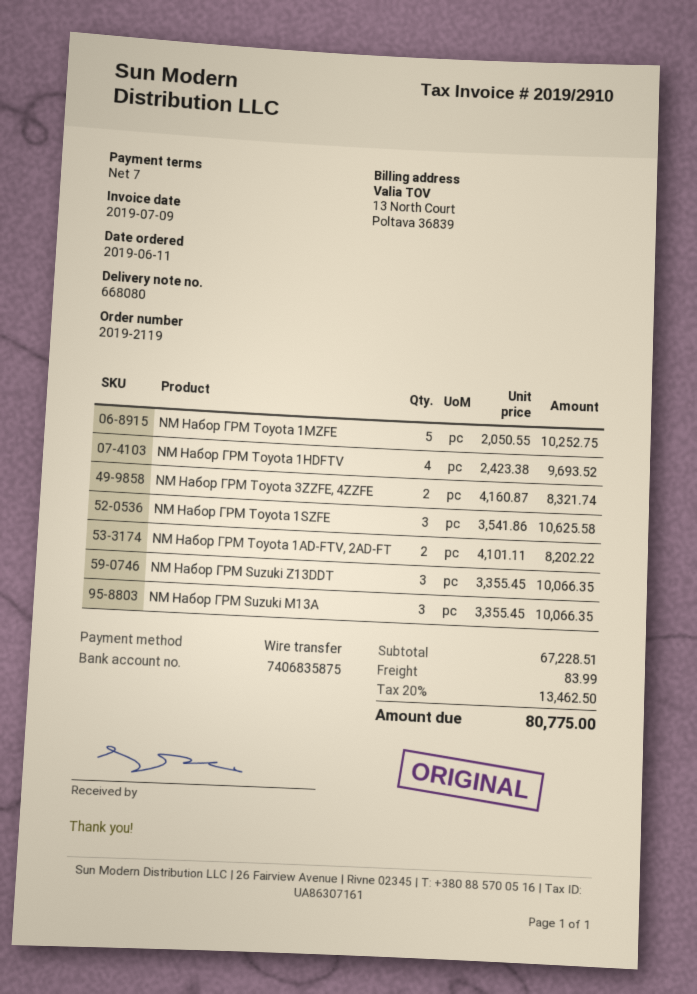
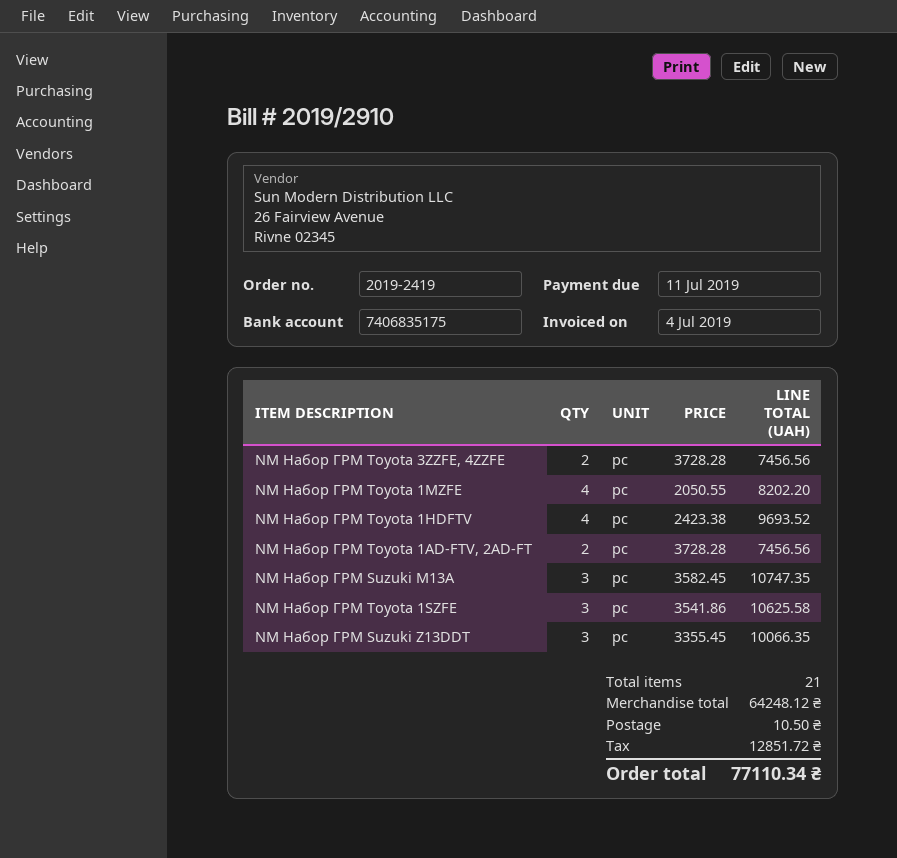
order number: 2019-2119 -> 2019-2419
invoice date: 2019-07-09 -> 2019-07-04
bank account: 7406835875 -> 7406835175
NM Набор ГРМ Toyota 1MZFE: 5 x 2050.55 = 10252.75 -> 4 x 2050.55 = 8202.20
NM Набор ГРМ Toyota 3ZZFE, 4ZZFE: 2 x 4160.87 = 8321.74 -> 2 x 3728.28 = 7456.56
NM Набор ГРМ Toyota 1AD-FTV, 2AD-FT: 2 x 4101.11 = 8202.22 -> 2 x 3728.28 = 7456.56
NM Набор ГРМ Suzuki M13A: 3 x 3355.45 = 10066.35 -> 3 x 3582.45 = 10747.35
subtotal: 67228.51 -> 64248.12
shipping: 83.99 -> 10.50
tax: 13462.50 -> 12851.72
total: 80775.00 -> 77110.34

